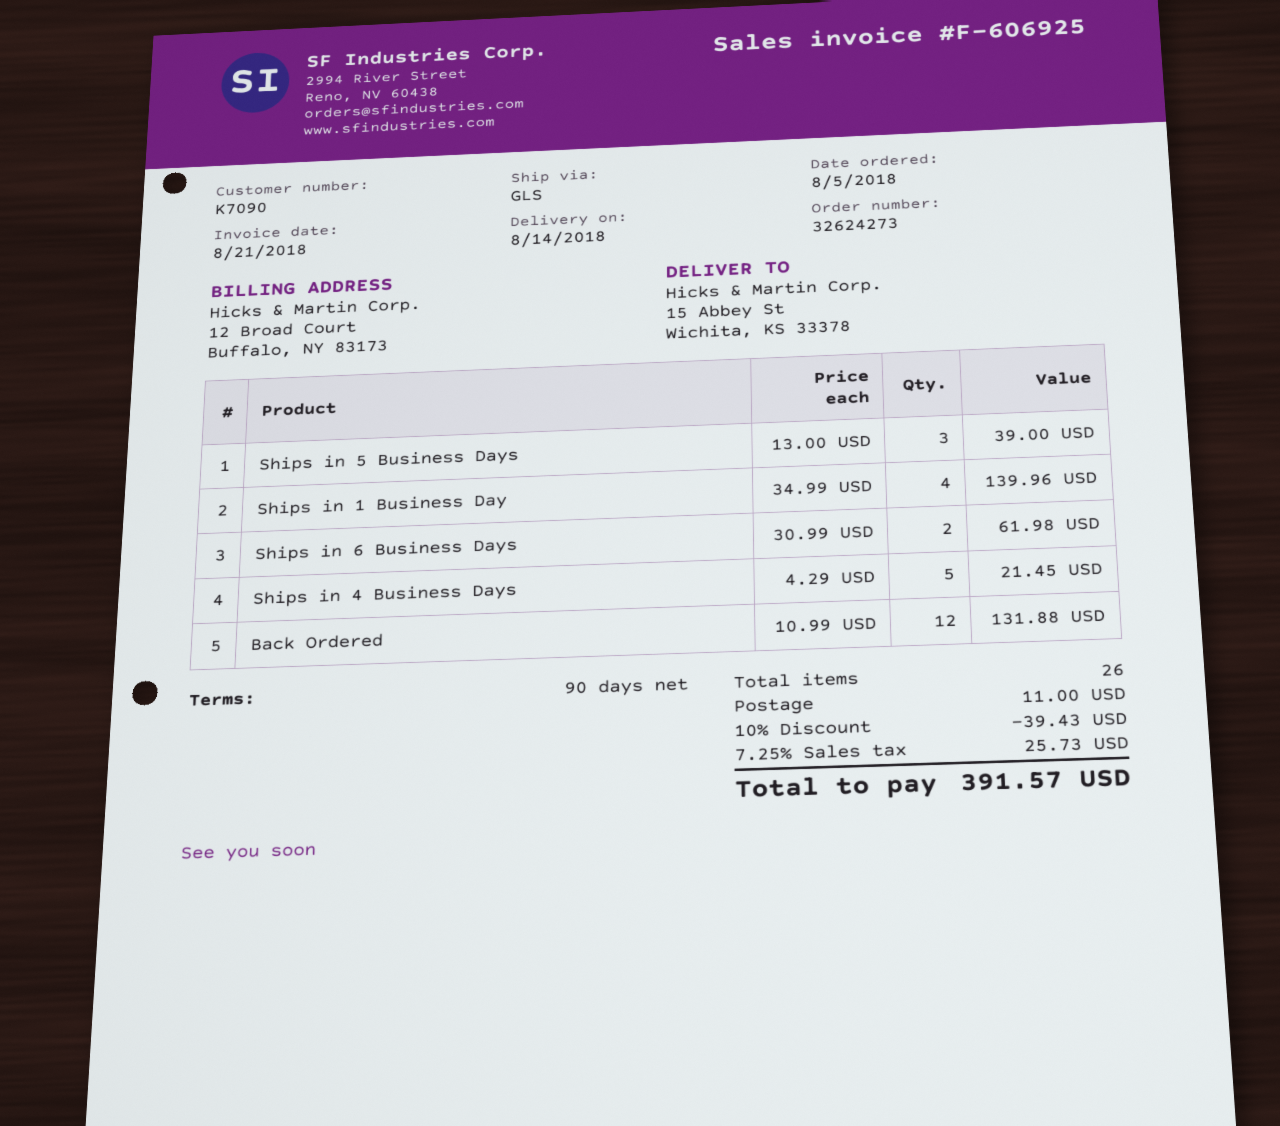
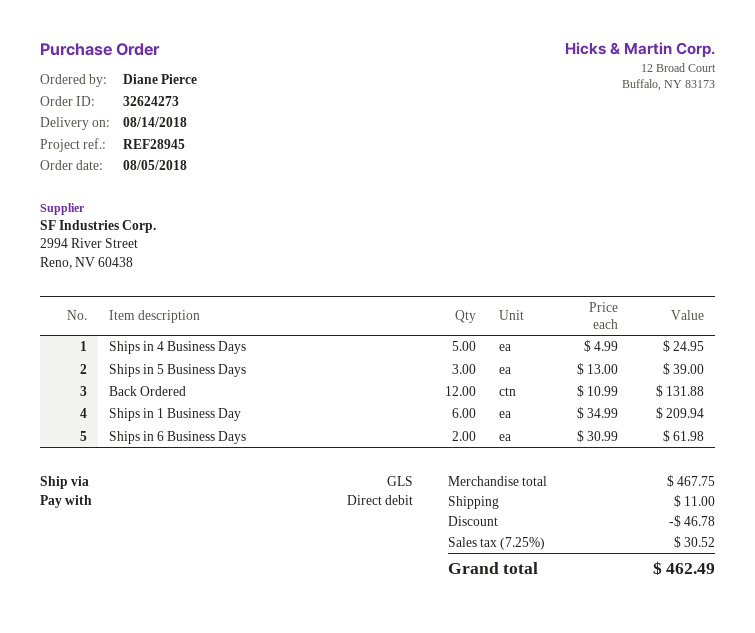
Ships in 1 Business Day: 4 x 34.99 = 139.96 -> 6 x 34.99 = 209.94
Ships in 4 Business Days: 5 x 4.29 = 21.45 -> 5 x 4.99 = 24.95
discount: 39.43 -> 46.78
tax: 7.25% = 25.73 -> 7.25% = 30.52
total: 391.57 -> 462.49

